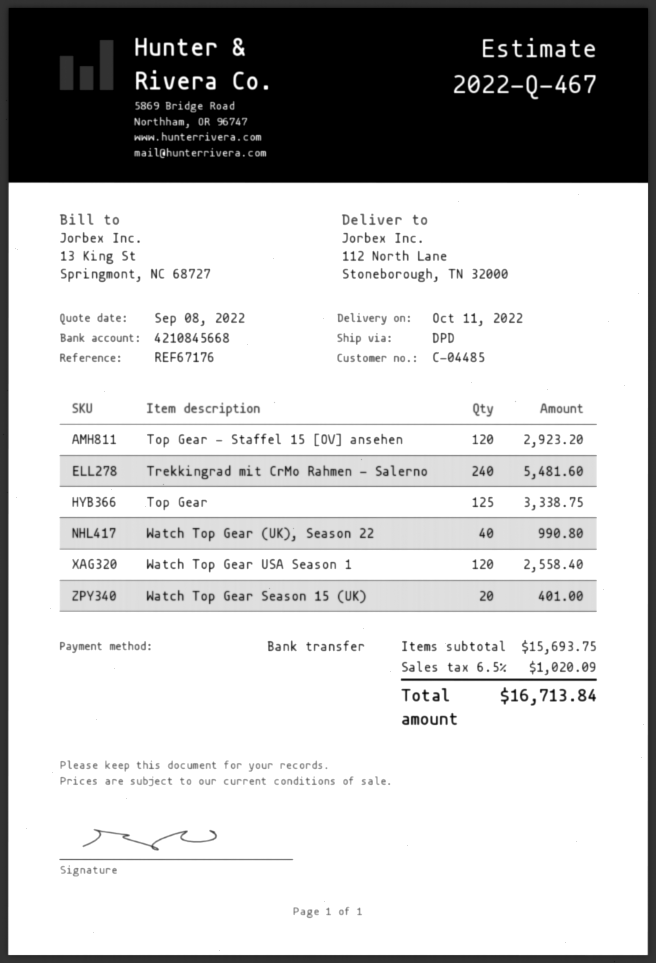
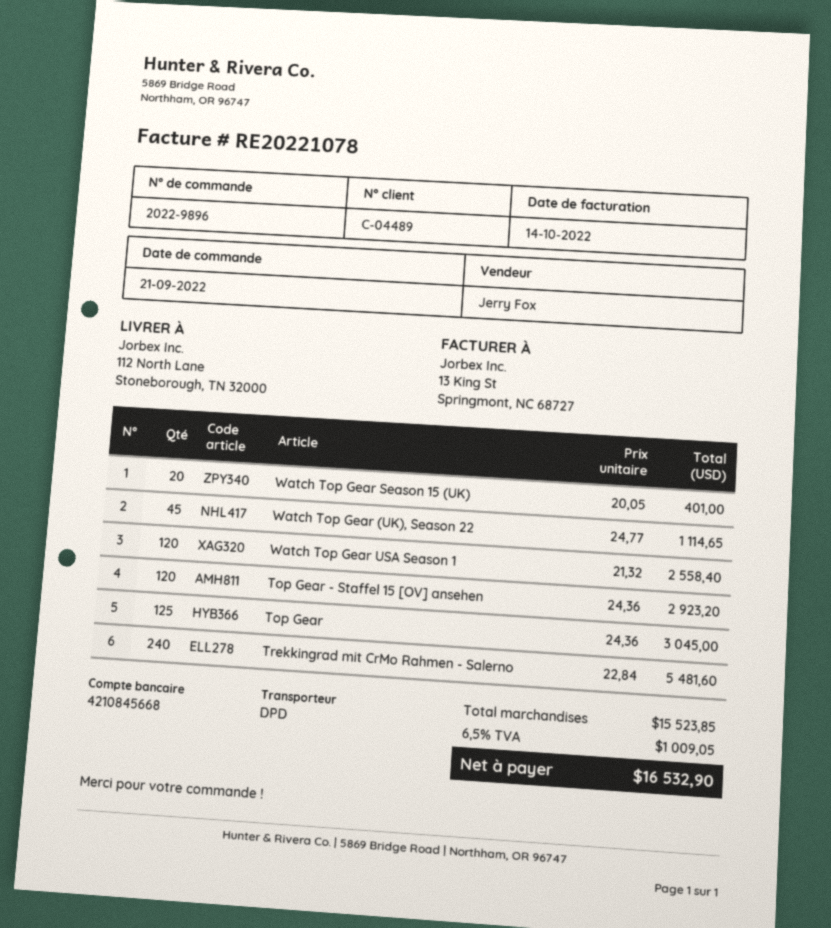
customer number: C-04485 -> C-04489
Top Gear: 125 for 3338.75 -> 125 for 3045.00
Watch Top Gear (UK), Season 22: 40 for 990.80 -> 45 for 1114.65
subtotal: 15693.75 -> 15523.85
tax: 6.5% = 1020.09 -> 6.5% = 1009.05
total: 16713.84 -> 16532.90

